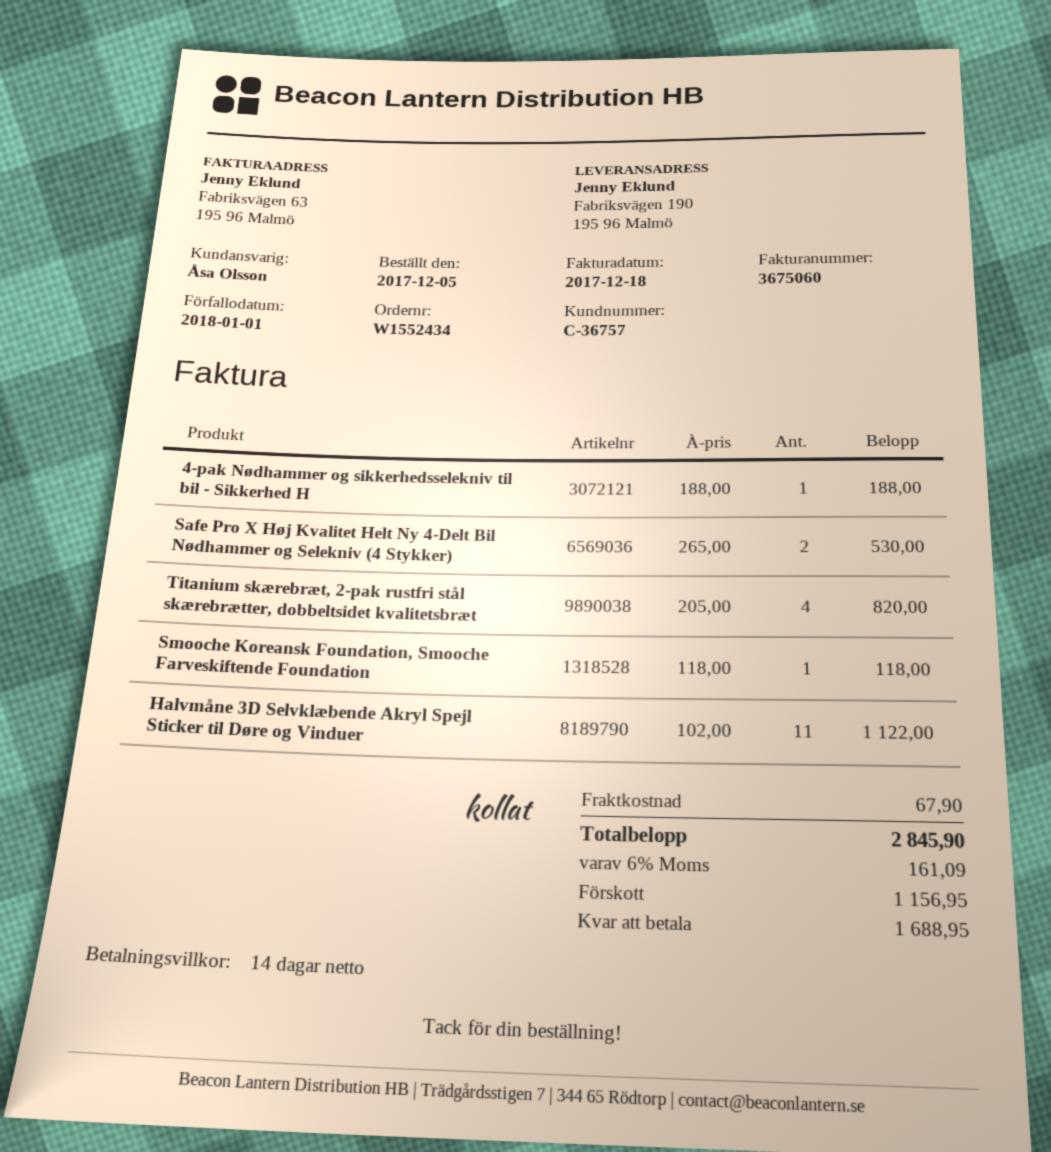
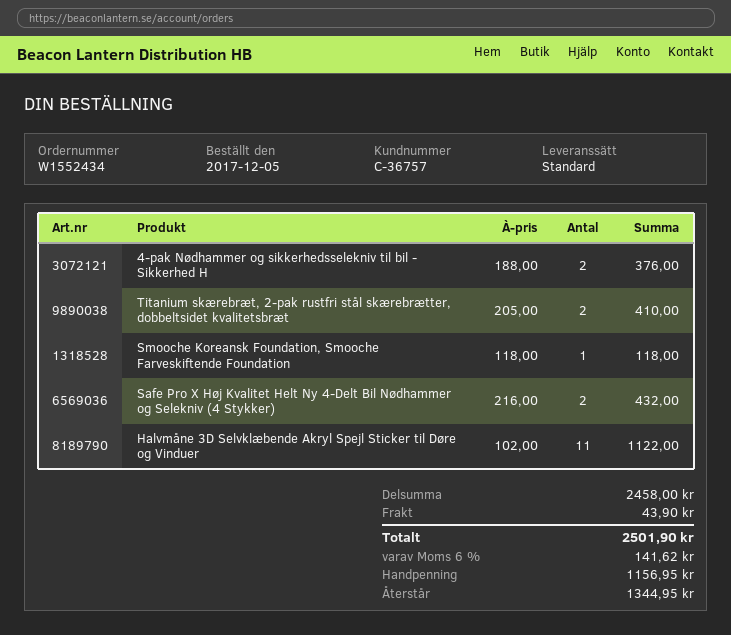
4-pak Nødhammer og sikkerhedsselekniv til bil - Sikkerhed H: 1 x 188.00 = 188.00 -> 2 x 188.00 = 376.00
Safe Pro X Høj Kvalitet Helt Ny 4-Delt Bil Nødhammer og Selekniv (4 Stykker): 2 x 265.00 = 530.00 -> 2 x 216.00 = 432.00
Titanium skærebræt, 2-pak rustfri stål skærebrætter, dobbeltsidet kvalitetsbræt: 4 x 205.00 = 820.00 -> 2 x 205.00 = 410.00
shipping: 67.90 -> 43.90
tax: 6% = 161.09 -> 6% = 141.62
total: 2845.90 -> 2501.90
balance: 1688.95 -> 1344.95

